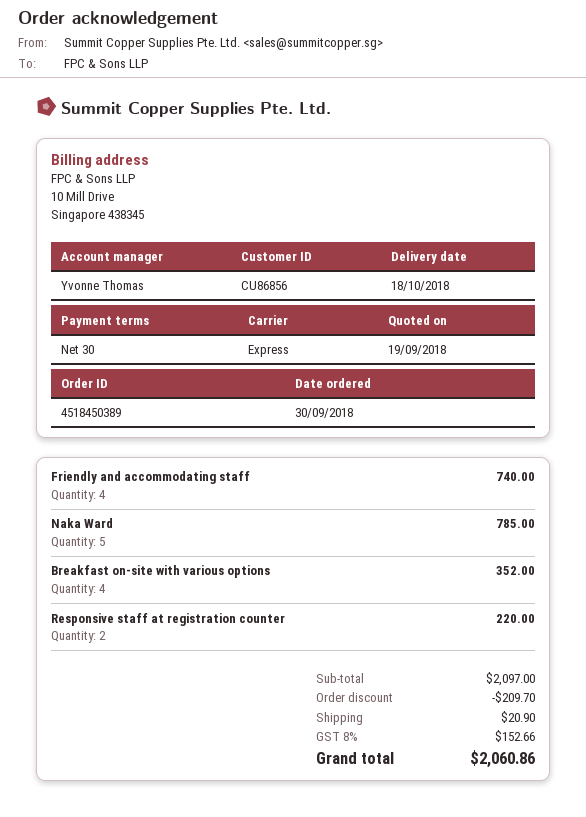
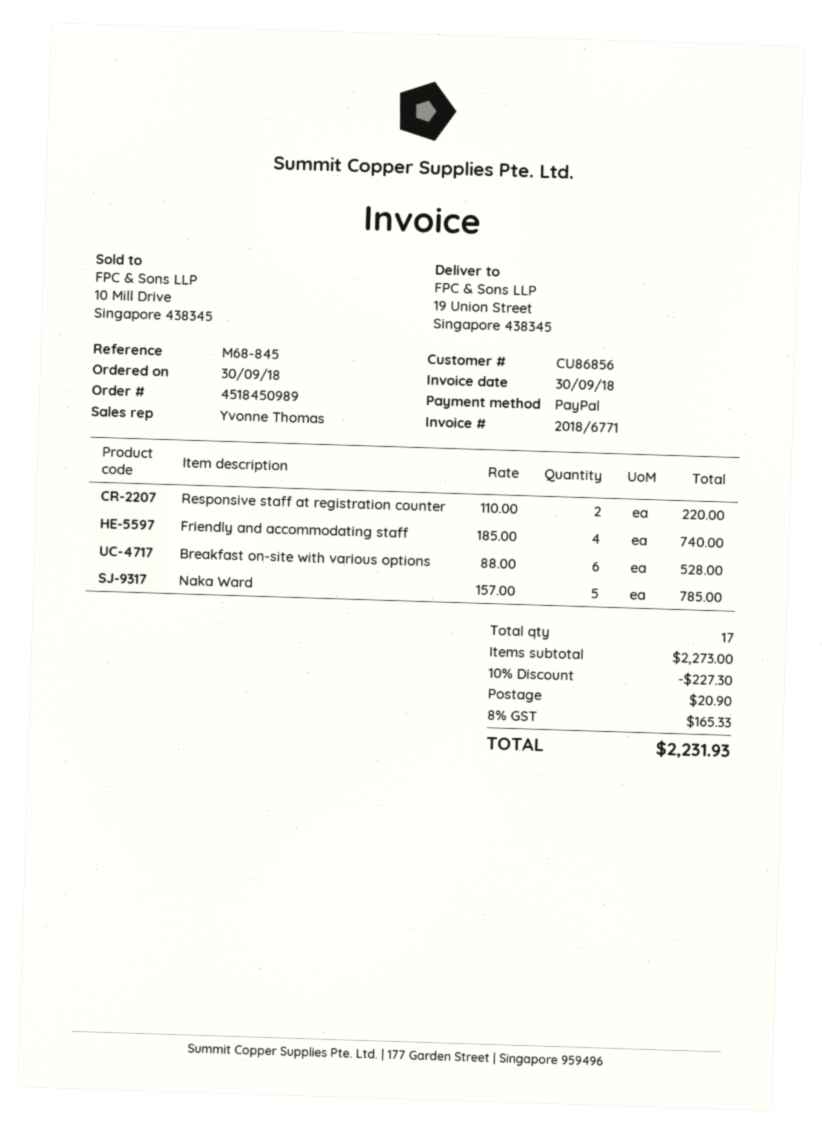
order number: 4518450389 -> 4518450989
Breakfast on-site with various options: 4 for 352.00 -> 6 for 528.00
subtotal: 2097.00 -> 2273.00
discount: 209.70 -> 227.30
tax: 8% = 152.66 -> 8% = 165.33
total: 2060.86 -> 2231.93

